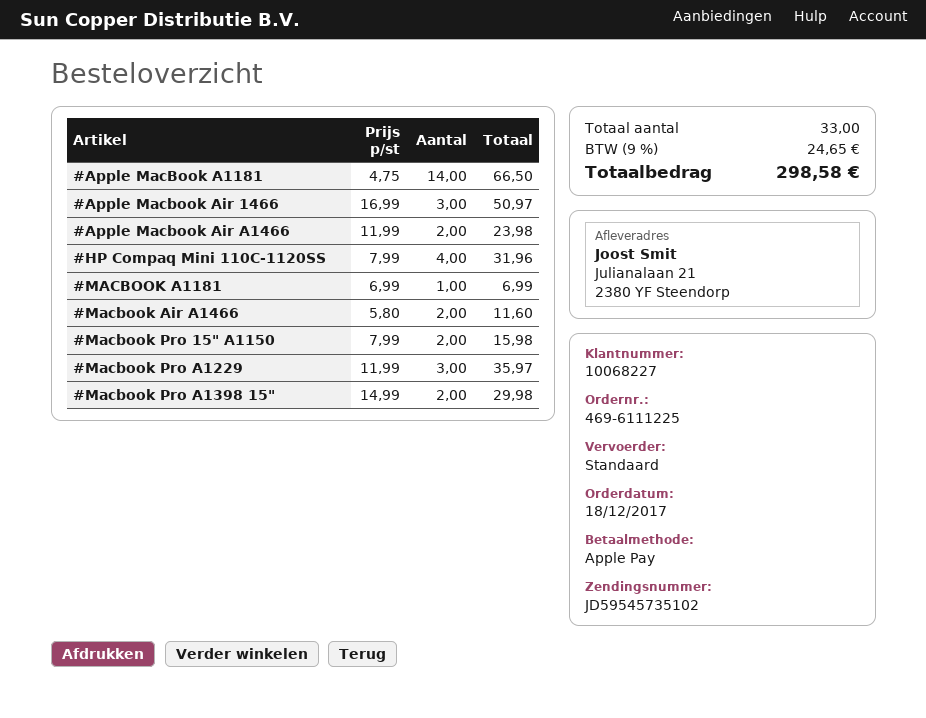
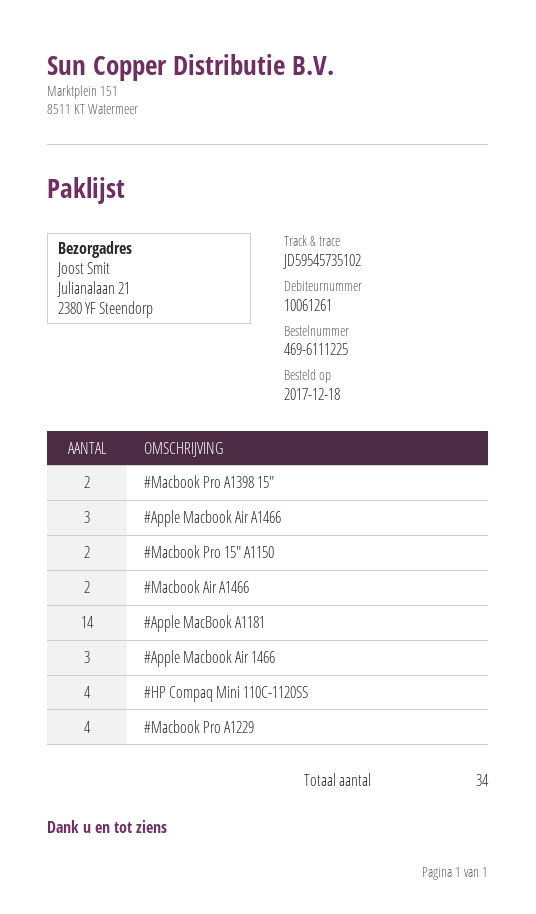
customer number: 10068227 -> 10061261
#Apple Macbook Air A1466: 2 -> 3
#MACBOOK A1181: 1 -> none
#Macbook Pro A1229: 3 -> 4
total quantity: 33 -> 34

